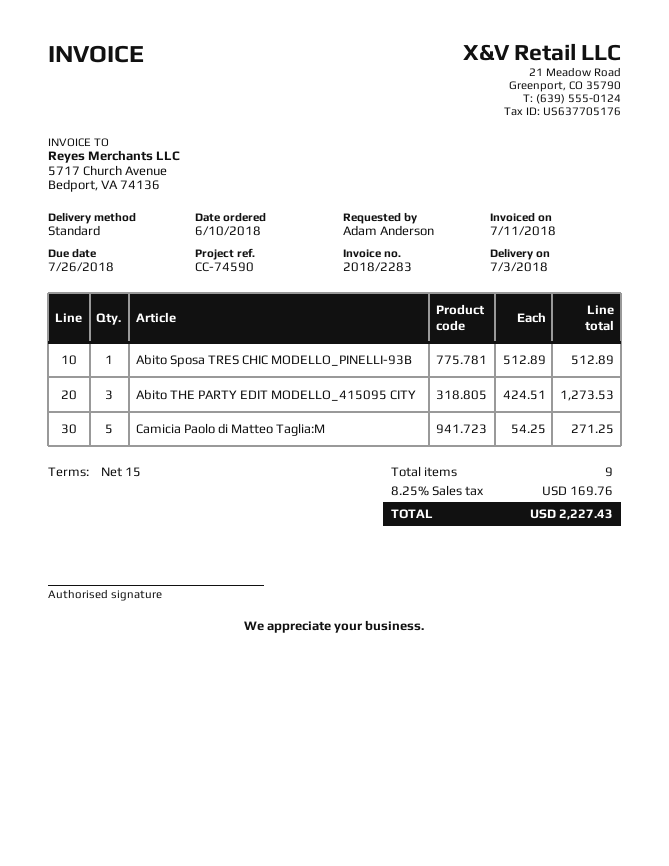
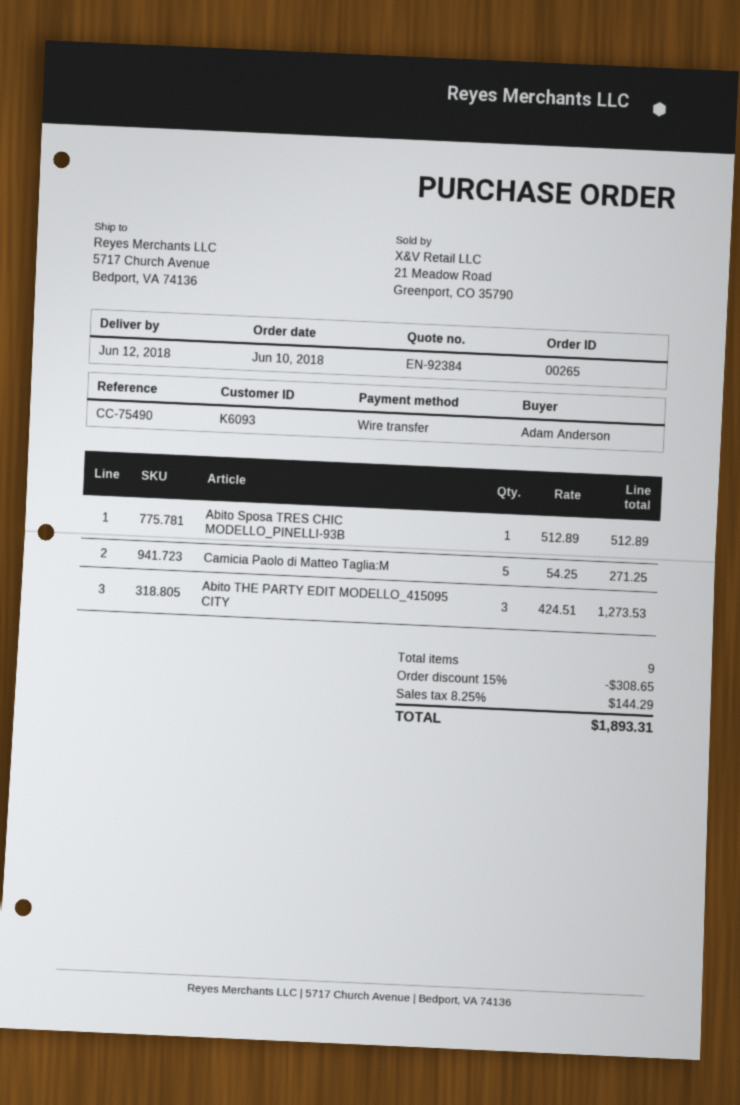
delivery date: 2018-07-03 -> 2018-06-12
reference: CC-74590 -> CC-75490
discount: none -> 15% = 308.65
tax: 8.25% = 169.76 -> 8.25% = 144.29
total: 2227.43 -> 1893.31

